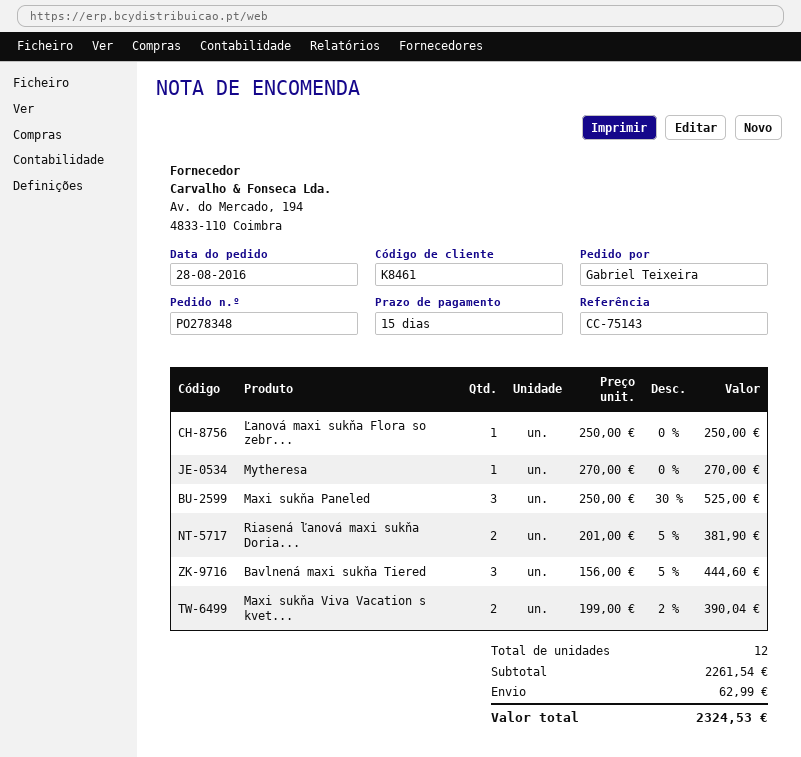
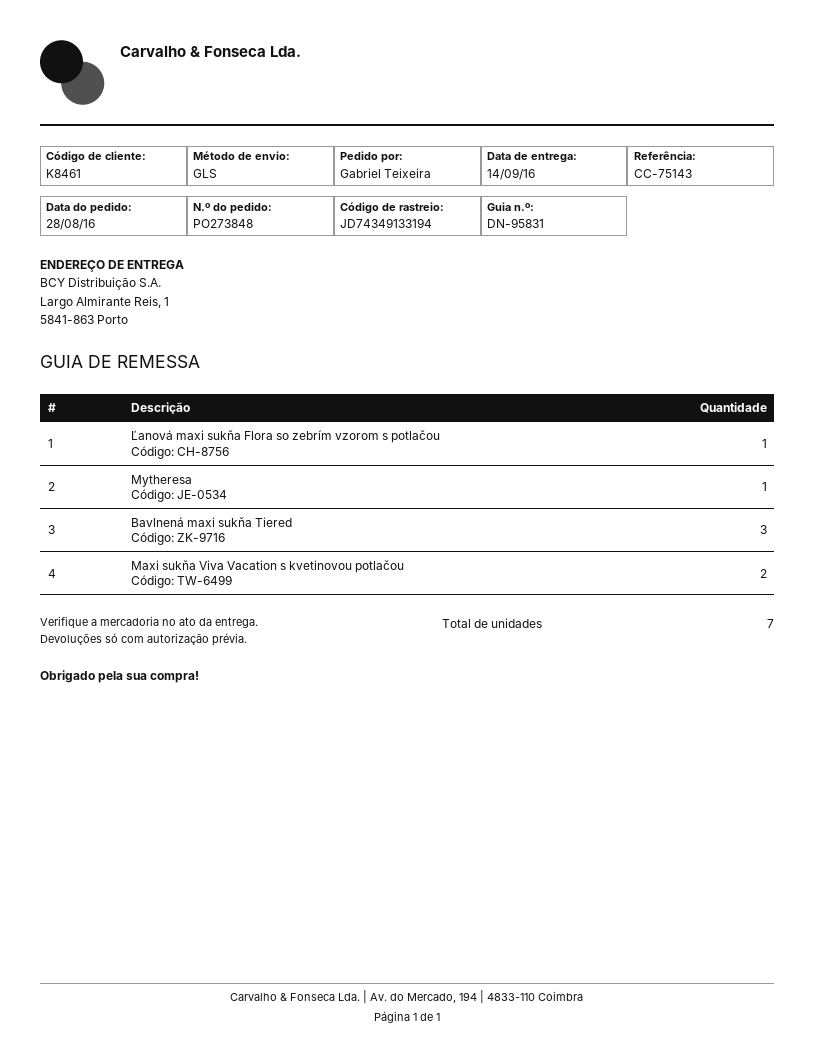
order number: PO278348 -> PO273848
Maxi sukňa Paneled: 3 -> none
Riasená ľanová maxi sukňa Doria...: 2 -> none
total quantity: 12 -> 7

